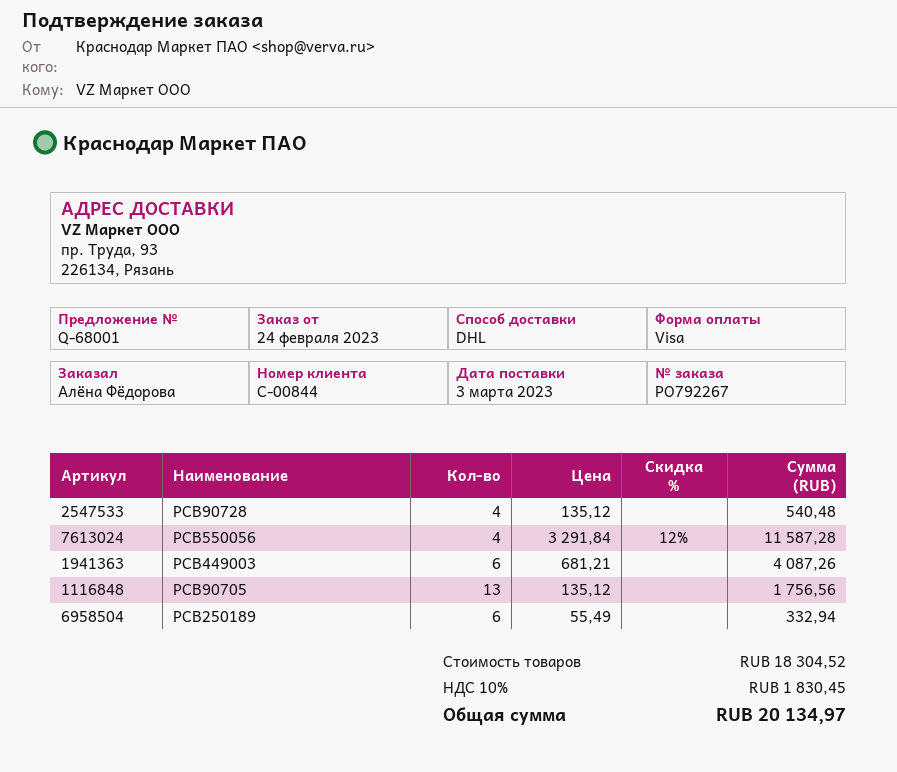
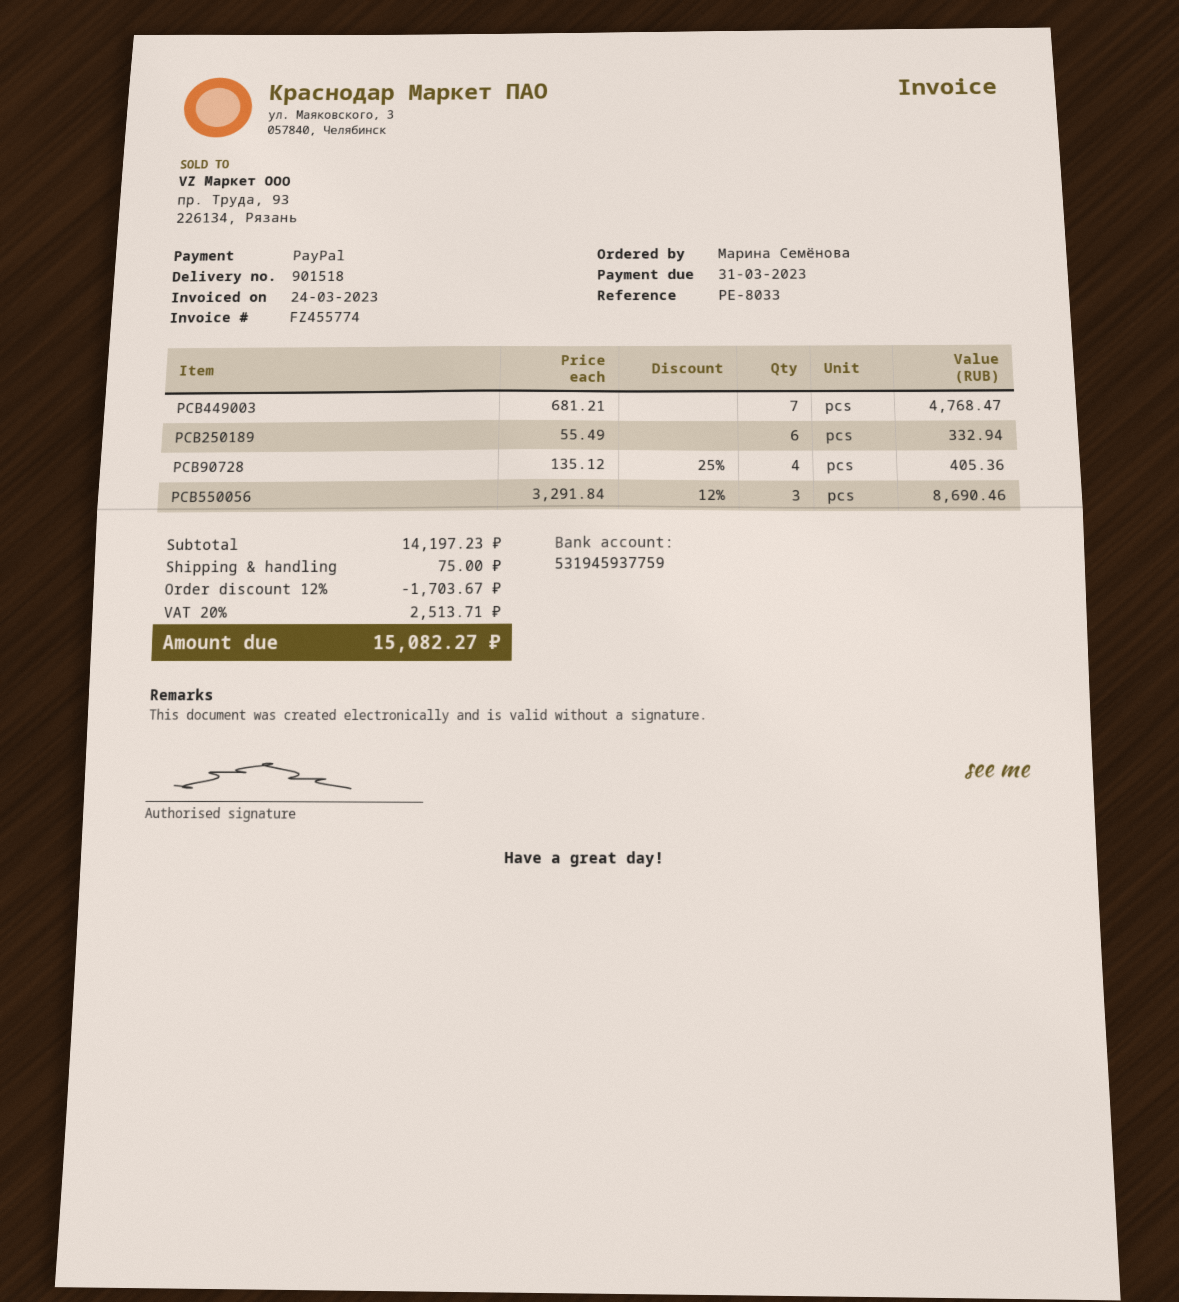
ordered by: Алёна Фёдорова -> Марина Семёнова
payment method: Visa -> PayPal
РСВ90728: 4 x 135.12 = 540.48 -> 4 x 135.12 - 25% = 405.36
РСВ550056: 4 x 3291.84 - 12% = 11587.28 -> 3 x 3291.84 - 12% = 8690.46
РСВ449003: 6 x 681.21 = 4087.26 -> 7 x 681.21 = 4768.47
РСВ90705: 13 x 135.12 = 1756.56 -> none
subtotal: 18304.52 -> 14197.23
discount: none -> 12% = 1703.67
shipping: none -> 75.00
tax: 10% = 1830.45 -> 20% = 2513.71
total: 20134.97 -> 15082.27

